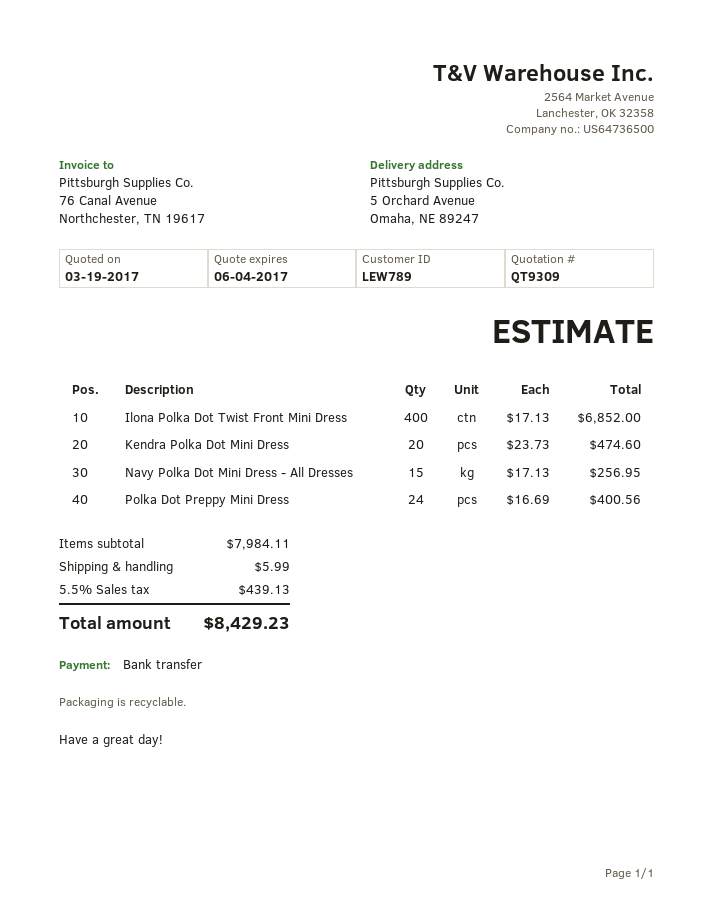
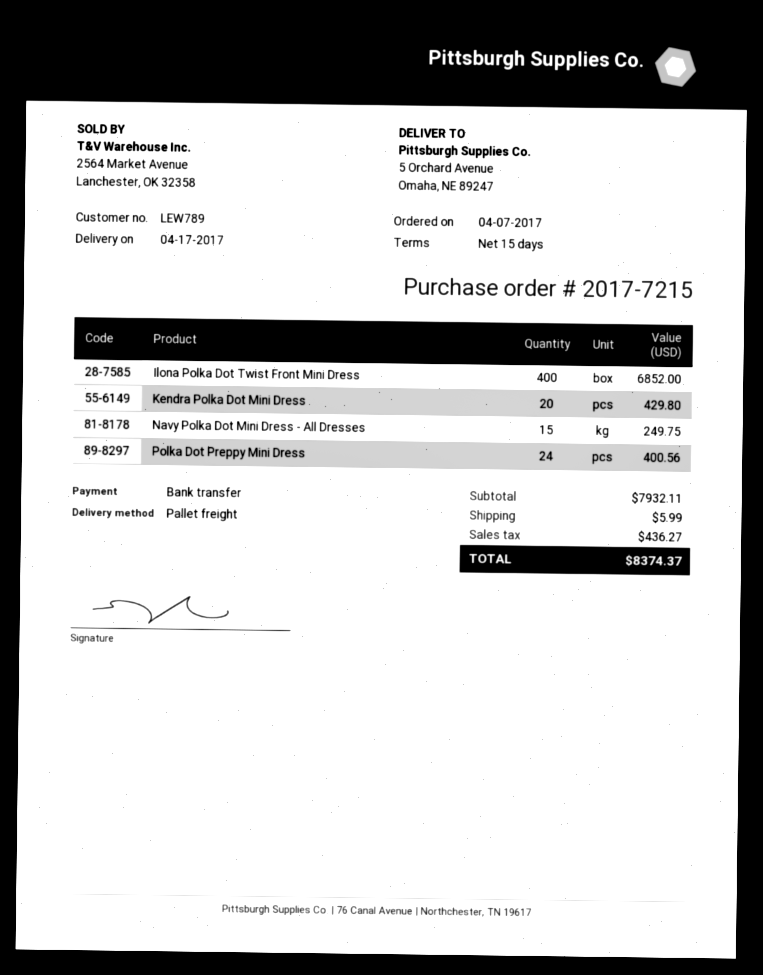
Kendra Polka Dot Mini Dress: 20 for 474.60 -> 20 for 429.80
Navy Polka Dot Mini Dress - All Dresses: 15 for 256.95 -> 15 for 249.75
subtotal: 7984.11 -> 7932.11
tax: 439.13 -> 436.27
total: 8429.23 -> 8374.37

